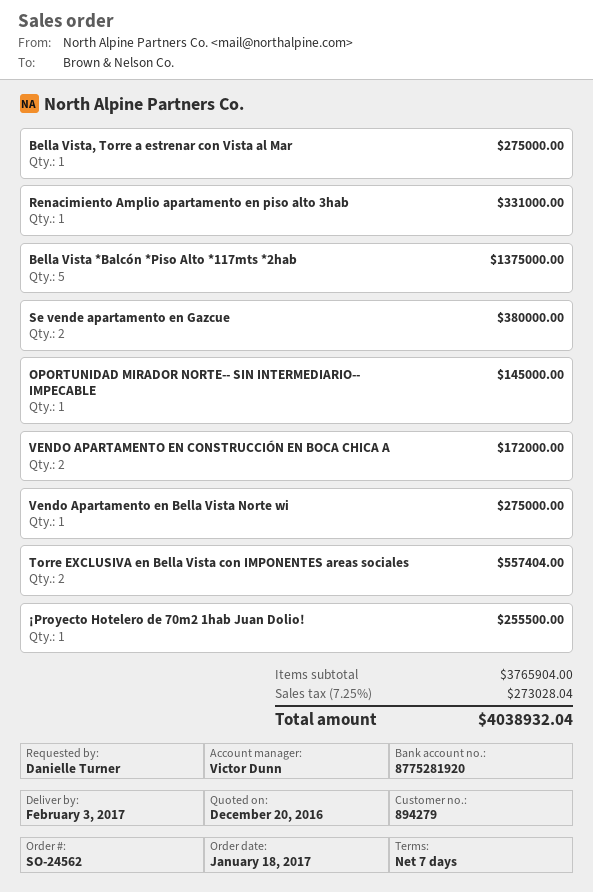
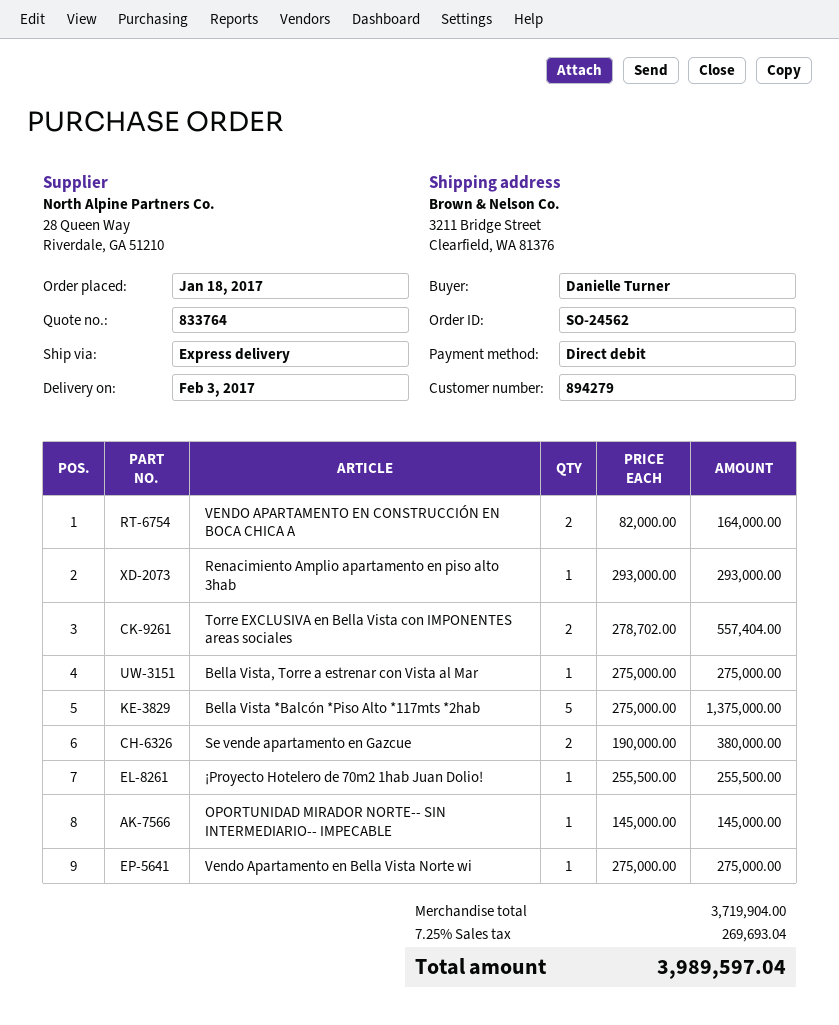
Renacimiento Amplio apartamento en piso alto 3hab: 1 for 331000.00 -> 1 for 293000.00
VENDO APARTAMENTO EN CONSTRUCCIÓN EN BOCA CHICA A: 2 for 172000.00 -> 2 for 164000.00
subtotal: 3765904.00 -> 3719904.00
tax: 7.25% = 273028.04 -> 7.25% = 269693.04
total: 4038932.04 -> 3989597.04

